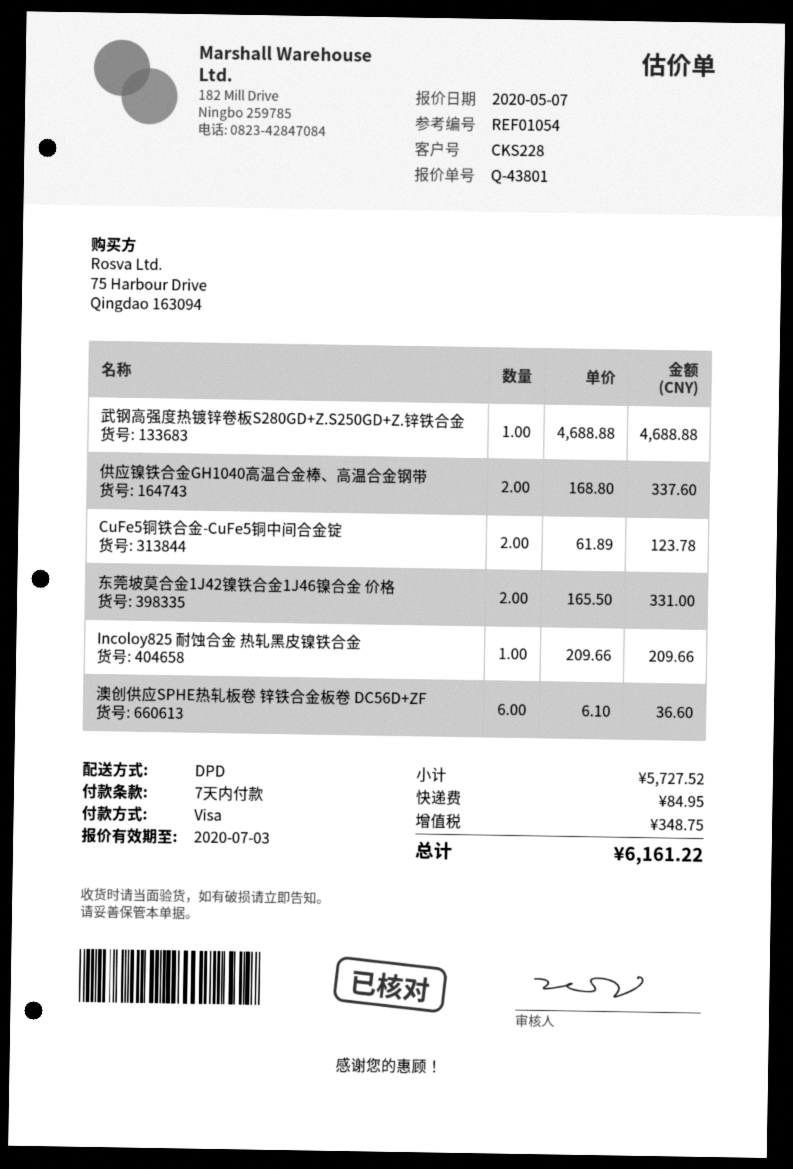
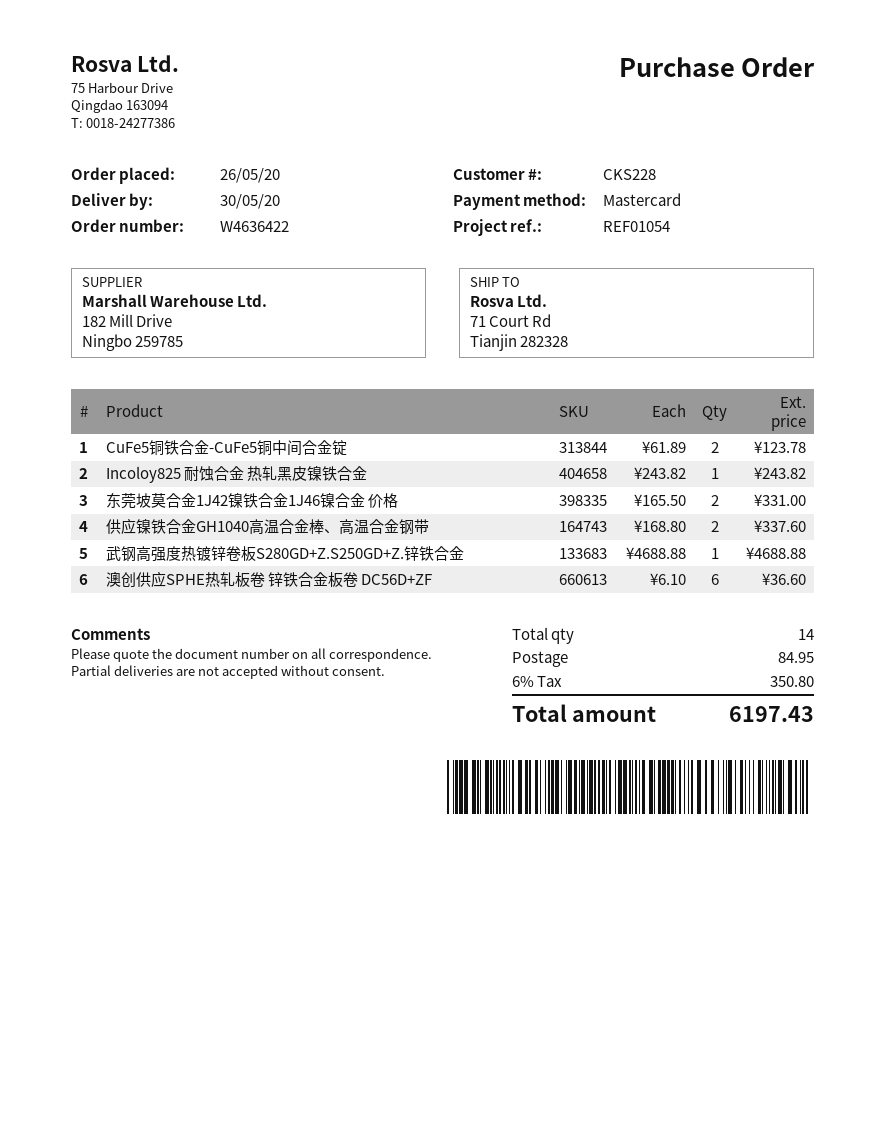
payment method: Visa -> Mastercard
Incoloy825 耐蚀合金 热轧黑皮镍铁合金: 1 x 209.66 = 209.66 -> 1 x 243.82 = 243.82
tax: 348.75 -> 350.80
total: 6161.22 -> 6197.43

